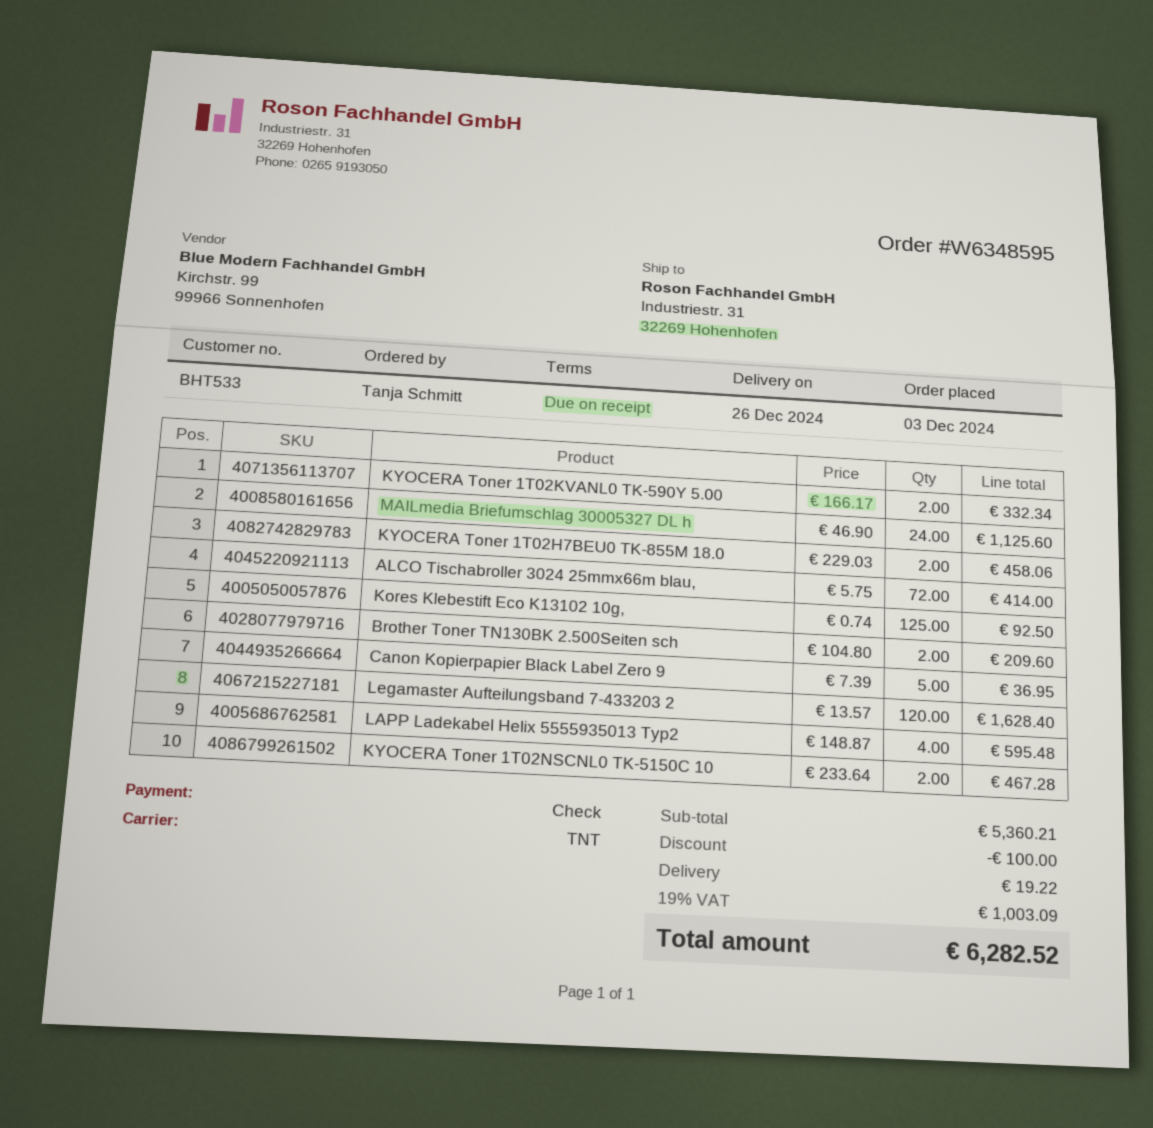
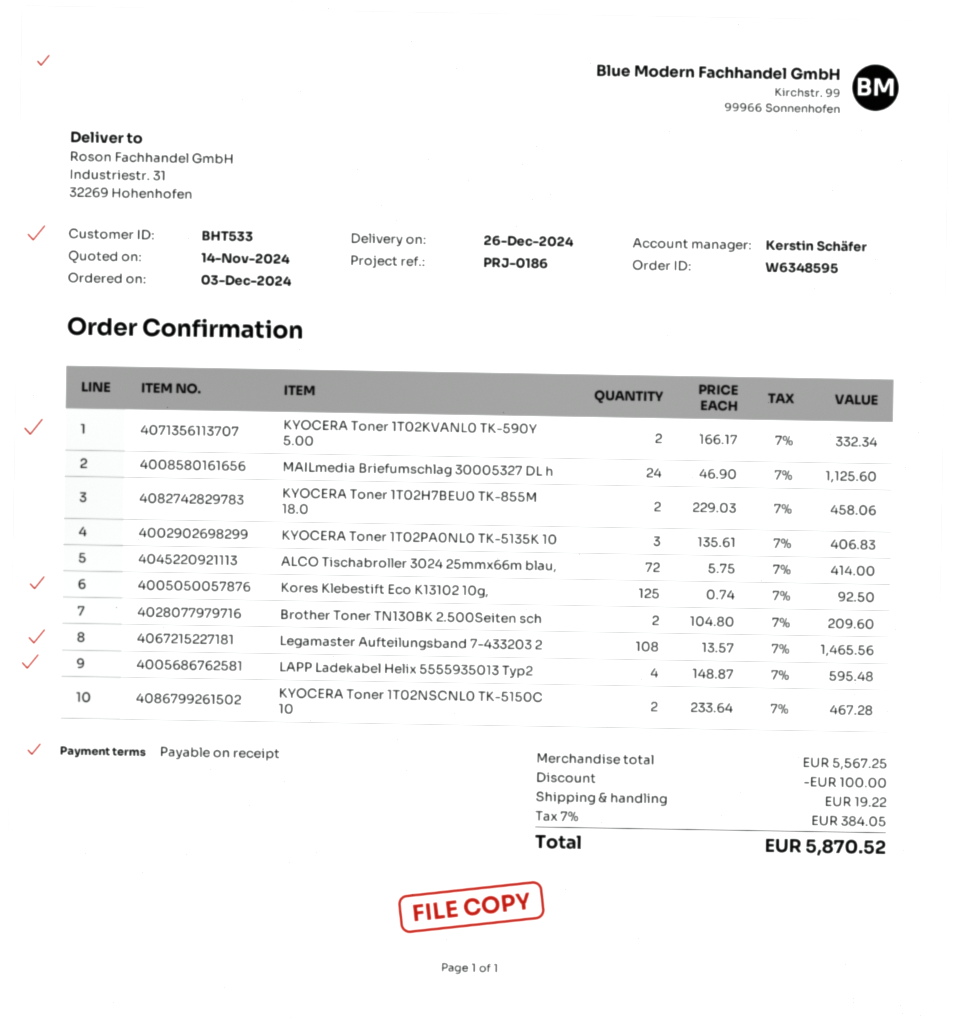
Canon Kopierpapier Black Label Zero 9: 5 x 7.39 = 36.95 -> none
Legamaster Aufteilungsband 7-433203 2: 120 x 13.57 = 1628.40 -> 108 x 13.57 = 1465.56
KYOCERA Toner 1T02PA0NL0 TK-5135K 10: none -> 3 x 135.61 = 406.83
subtotal: 5360.21 -> 5567.25
tax: 19% = 1003.09 -> 7% = 384.05
total: 6282.52 -> 5870.52

